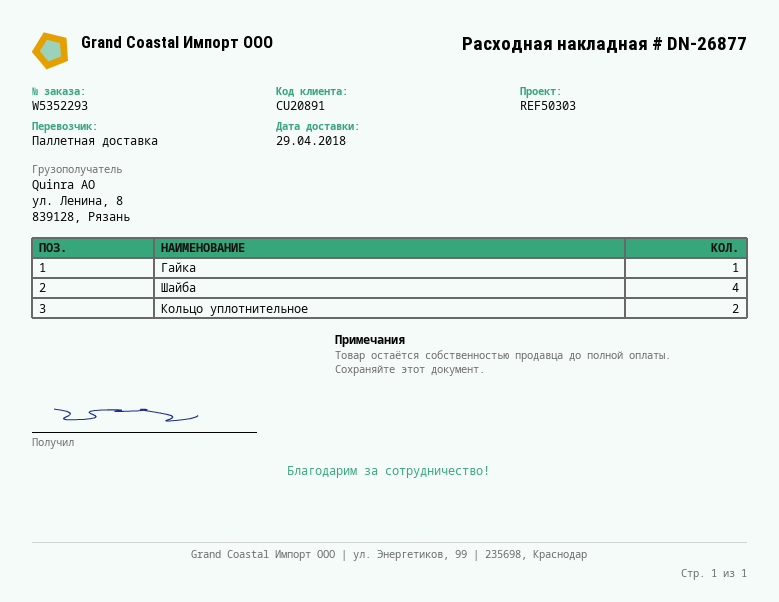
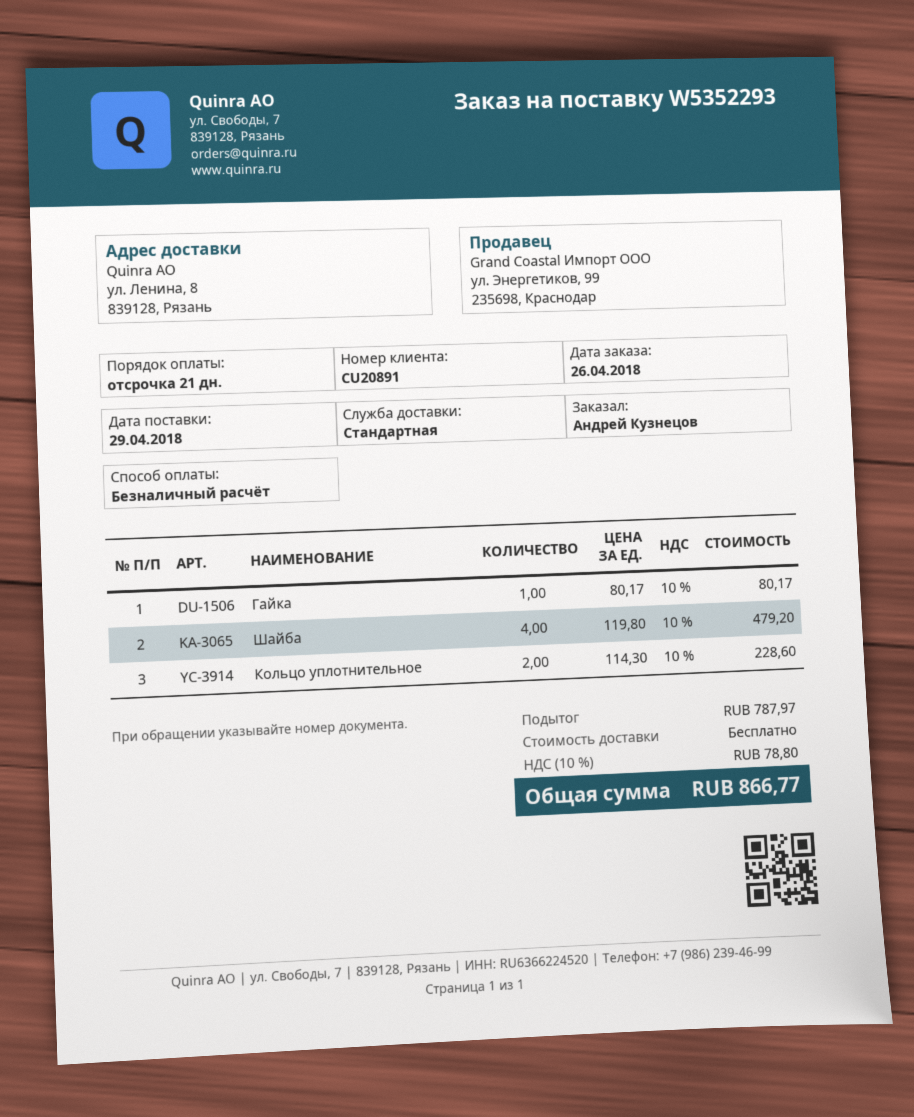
shipping method: pallet freight -> standard

